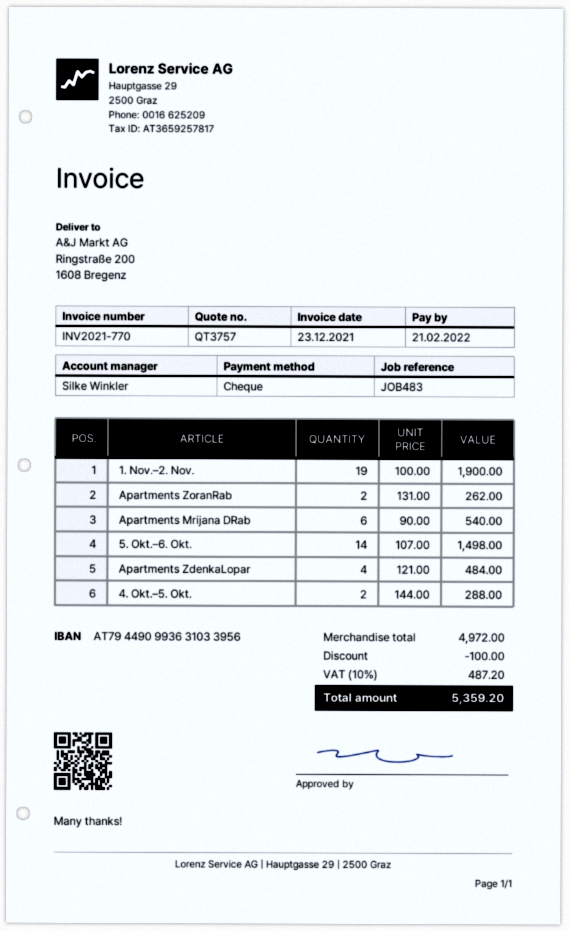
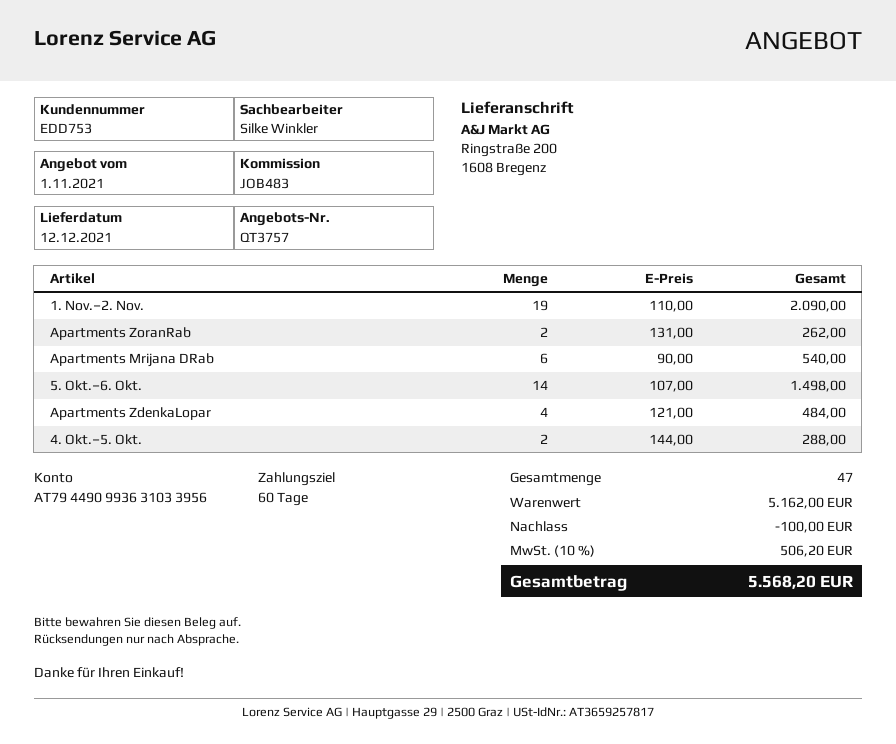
1. Nov.–2. Nov.: 19 x 100.00 = 1900.00 -> 19 x 110.00 = 2090.00
subtotal: 4972.00 -> 5162.00
tax: 10% = 487.20 -> 10% = 506.20
total: 5359.20 -> 5568.20

